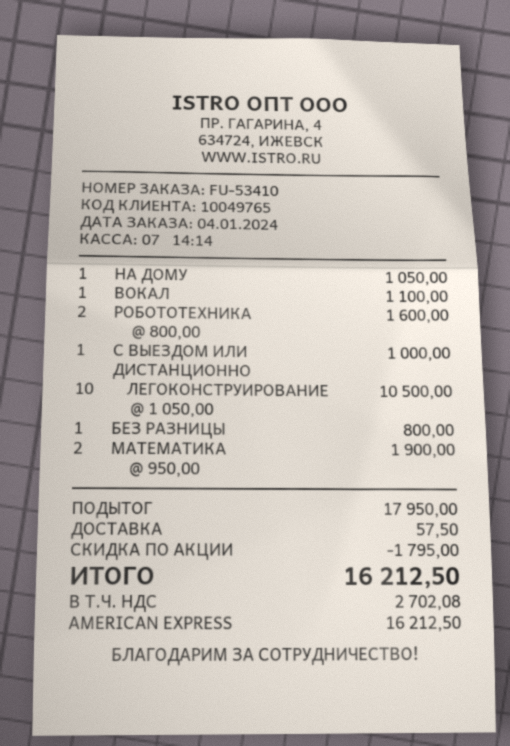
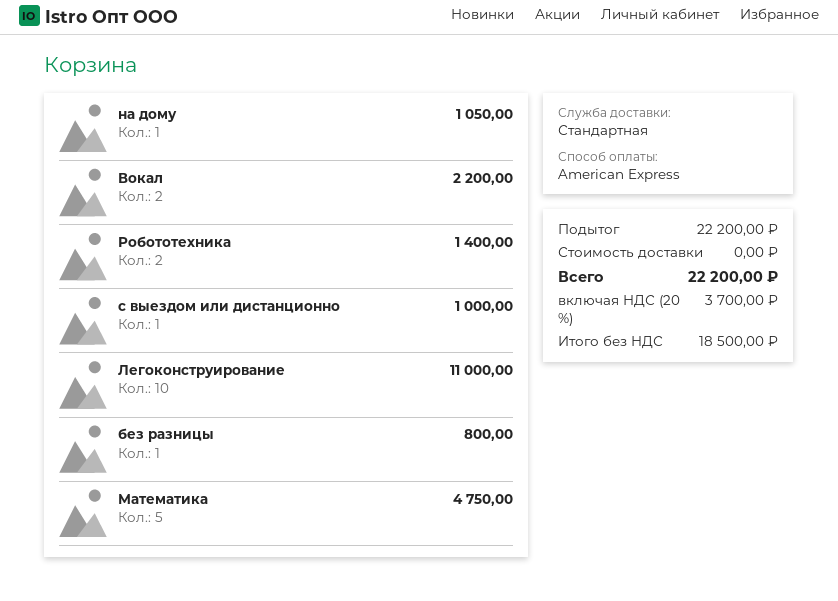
ВОКАЛ: 1 for 1100.00 -> 2 for 2200.00
РОБОТОТЕХНИКА: 2 for 1600.00 -> 2 for 1400.00
ЛЕГОКОНСТРУИРОВАНИЕ: 10 for 10500.00 -> 10 for 11000.00
МАТЕМАТИКА: 2 for 1900.00 -> 5 for 4750.00
subtotal: 17950.00 -> 22200.00
discount: 1795.00 -> none
shipping: 57.50 -> 0.00
tax: 2702.08 -> 3700.00
total: 16212.50 -> 22200.00

